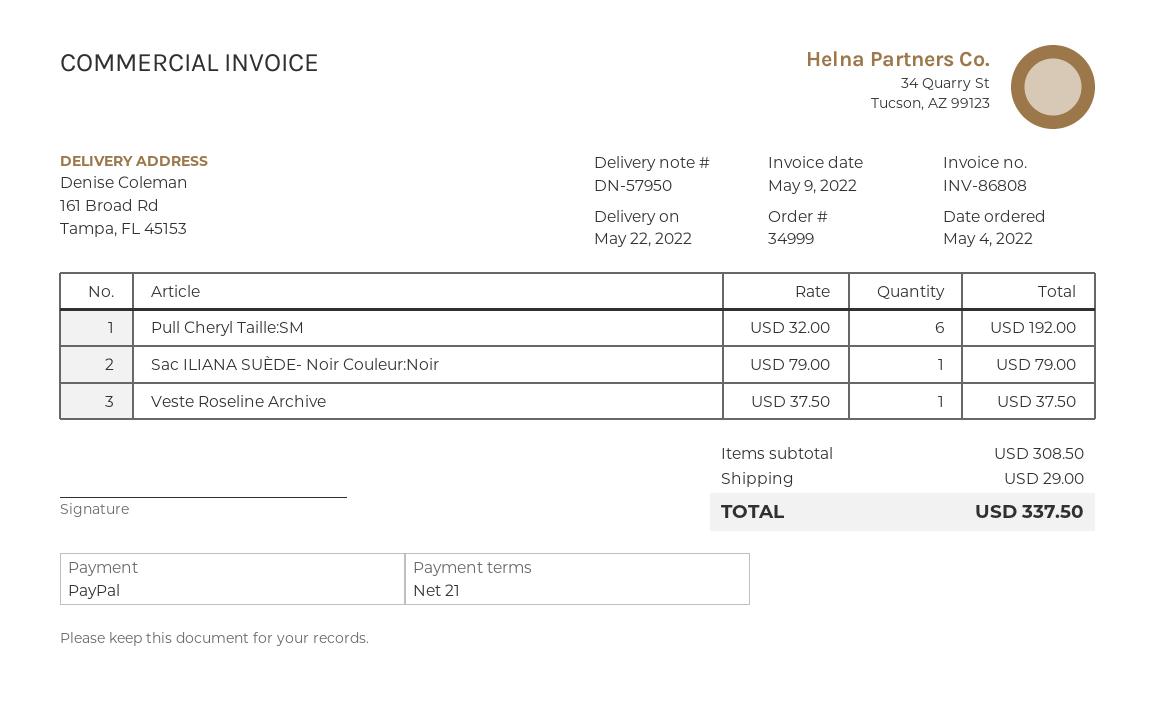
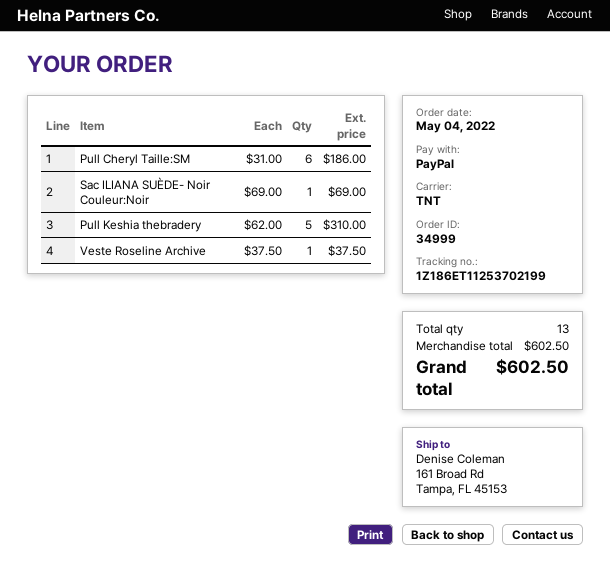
Pull Cheryl Taille:SM: 6 x 32.00 = 192.00 -> 6 x 31.00 = 186.00
Sac ILIANA SUÈDE- Noir Couleur:Noir: 1 x 79.00 = 79.00 -> 1 x 69.00 = 69.00
Pull Keshia thebradery: none -> 5 x 62.00 = 310.00
subtotal: 308.50 -> 602.50
shipping: 29.00 -> none
total: 337.50 -> 602.50

